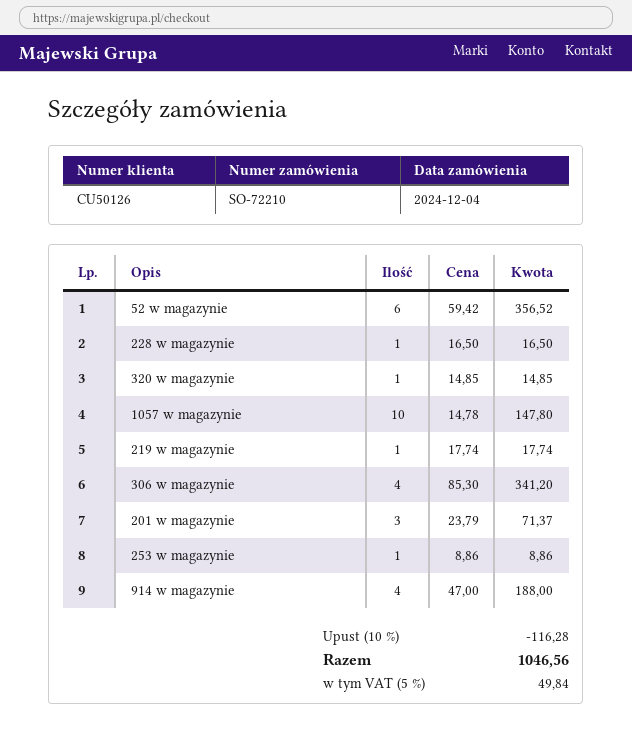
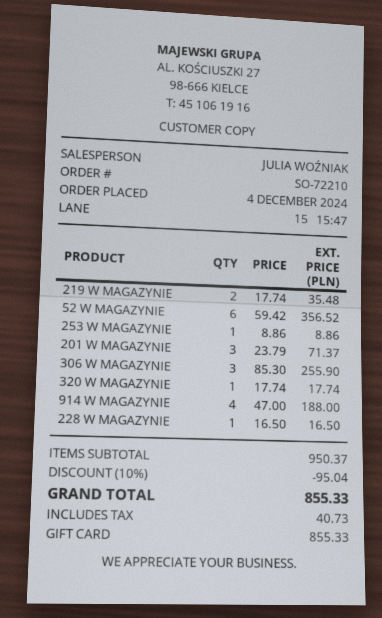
320 w magazynie: 1 x 14.85 = 14.85 -> 1 x 17.74 = 17.74
1057 w magazynie: 10 x 14.78 = 147.80 -> none
219 w magazynie: 1 x 17.74 = 17.74 -> 2 x 17.74 = 35.48
306 w magazynie: 4 x 85.30 = 341.20 -> 3 x 85.30 = 255.90
discount: 10% = 116.28 -> 10% = 95.04
tax: 49.84 -> 40.73
total: 1046.56 -> 855.33

